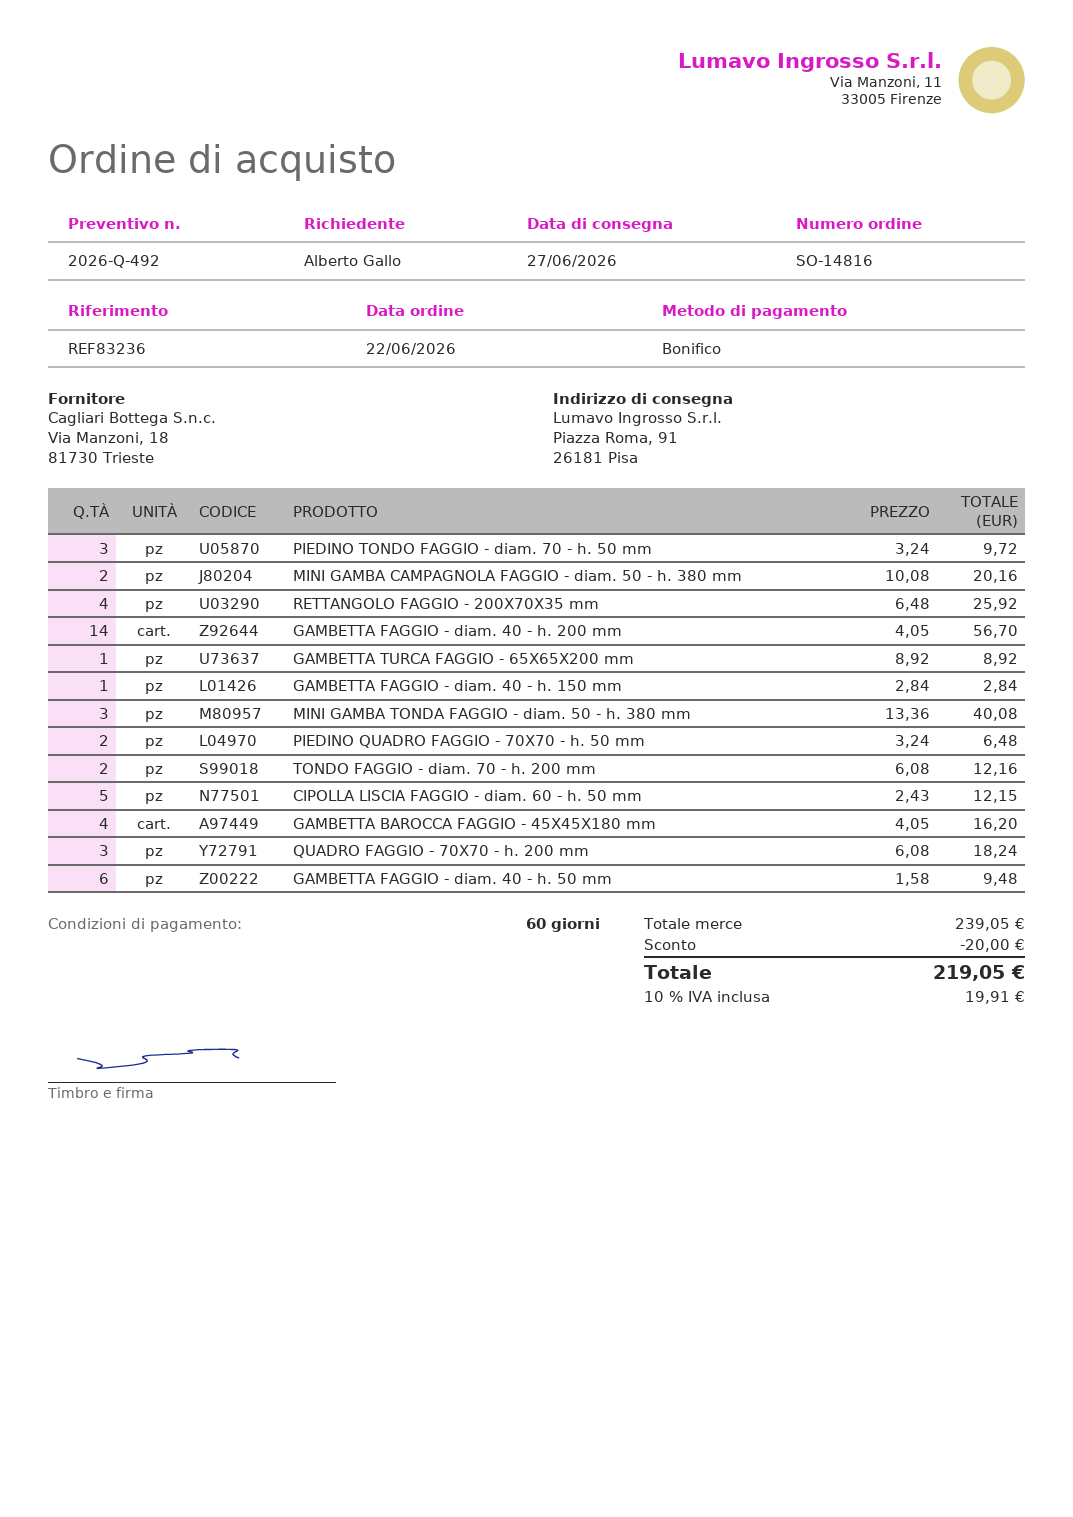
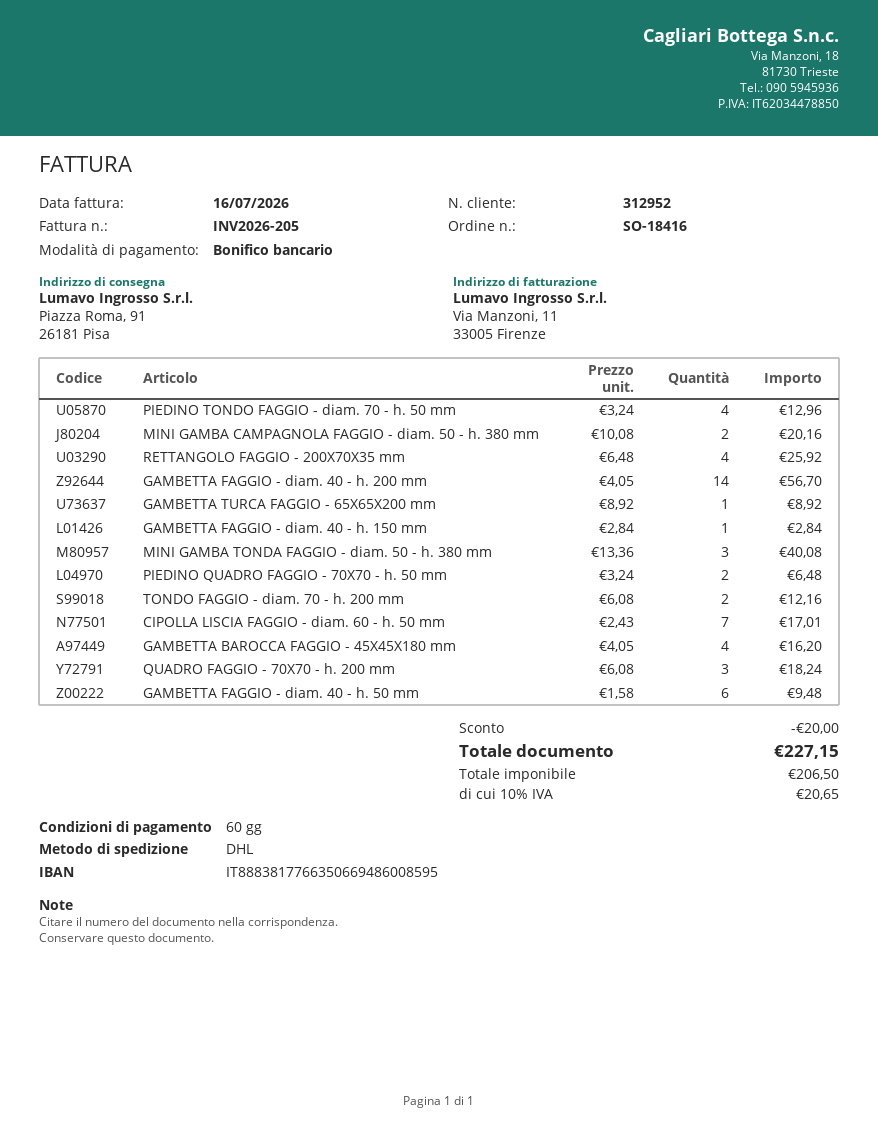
order number: SO-14816 -> SO-18416
PIEDINO TONDO FAGGIO - diam. 70 - h. 50 mm: 3 x 3.24 = 9.72 -> 4 x 3.24 = 12.96
CIPOLLA LISCIA FAGGIO - diam. 60 - h. 50 mm: 5 x 2.43 = 12.15 -> 7 x 2.43 = 17.01
tax: 10% = 19.91 -> 10% = 20.65
total: 219.05 -> 227.15

